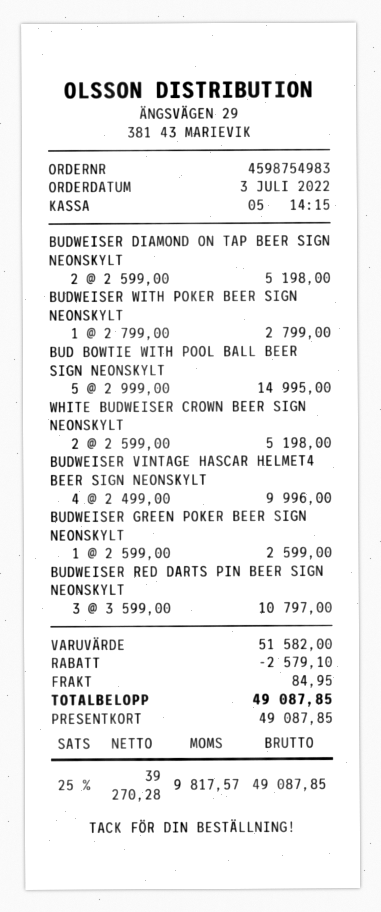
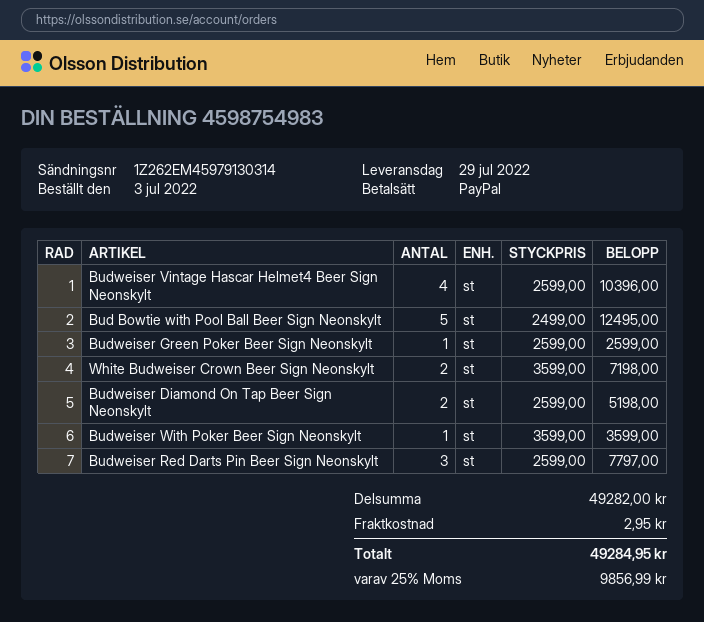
payment method: gift card -> PayPal
BUDWEISER WITH POKER BEER SIGN NEONSKYLT: 1 x 2799.00 = 2799.00 -> 1 x 3599.00 = 3599.00
BUD BOWTIE WITH POOL BALL BEER SIGN NEONSKYLT: 5 x 2999.00 = 14995.00 -> 5 x 2499.00 = 12495.00
WHITE BUDWEISER CROWN BEER SIGN NEONSKYLT: 2 x 2599.00 = 5198.00 -> 2 x 3599.00 = 7198.00
BUDWEISER VINTAGE HASCAR HELMET4 BEER SIGN NEONSKYLT: 4 x 2499.00 = 9996.00 -> 4 x 2599.00 = 10396.00
BUDWEISER RED DARTS PIN BEER SIGN NEONSKYLT: 3 x 3599.00 = 10797.00 -> 3 x 2599.00 = 7797.00
subtotal: 51582.00 -> 49282.00
discount: 2579.10 -> none
shipping: 84.95 -> 2.95
tax: 25% = 9817.57 -> 25% = 9856.99
total: 49087.85 -> 49284.95

